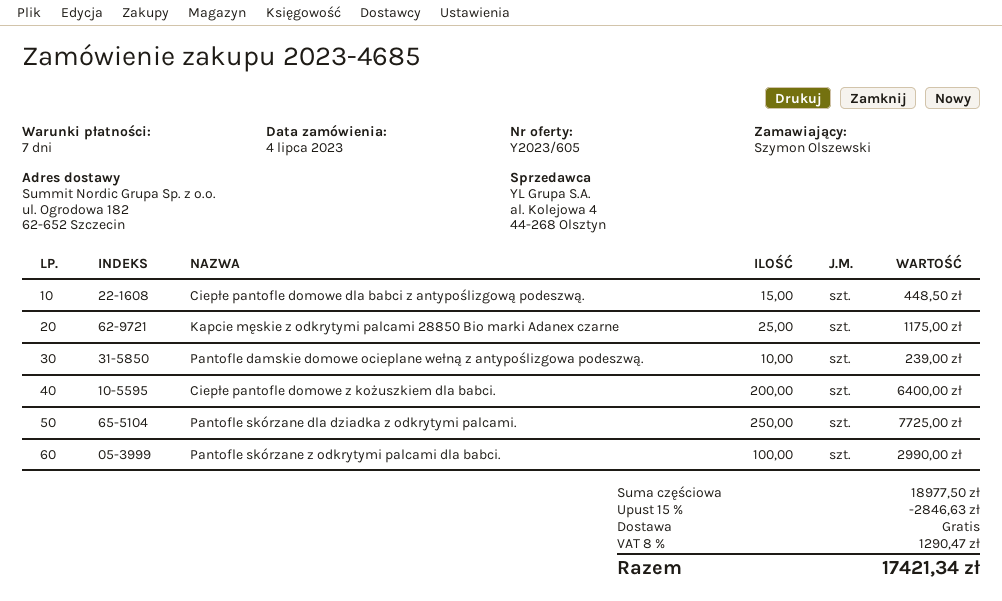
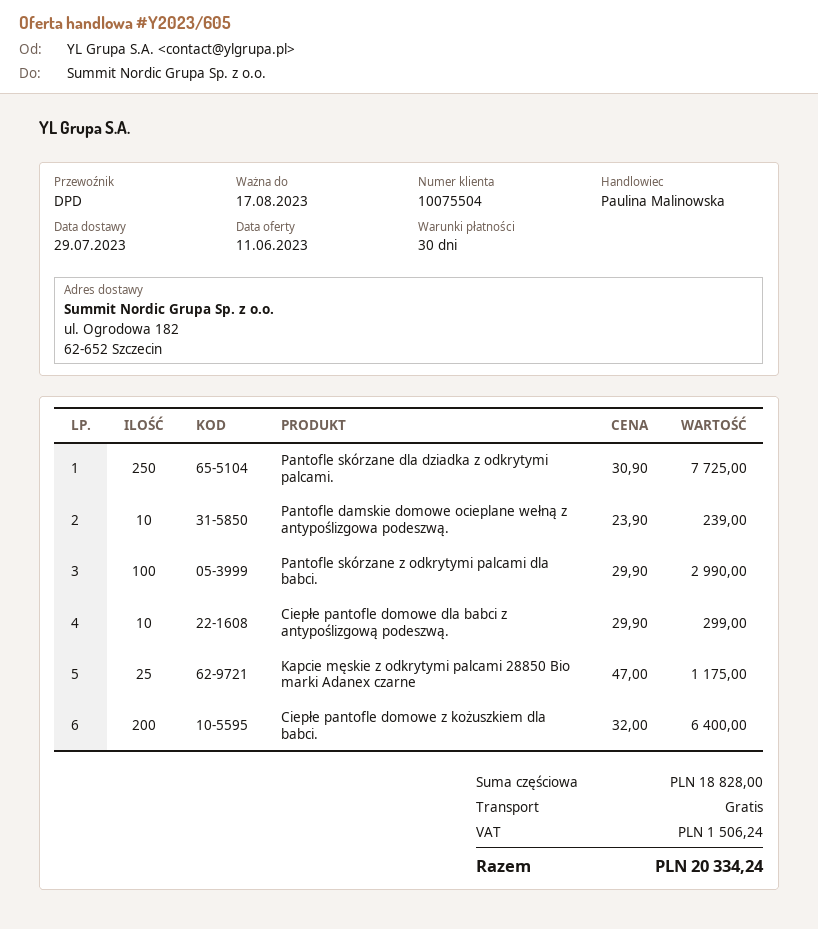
payment terms: 7 days -> 30 days
Ciepłe pantofle domowe dla babci z antypoślizgową podeszwą.: 15 for 448.50 -> 10 for 299.00
subtotal: 18977.50 -> 18828.00
discount: 15% = 2846.63 -> none
tax: 1290.47 -> 1506.24
total: 17421.34 -> 20334.24

